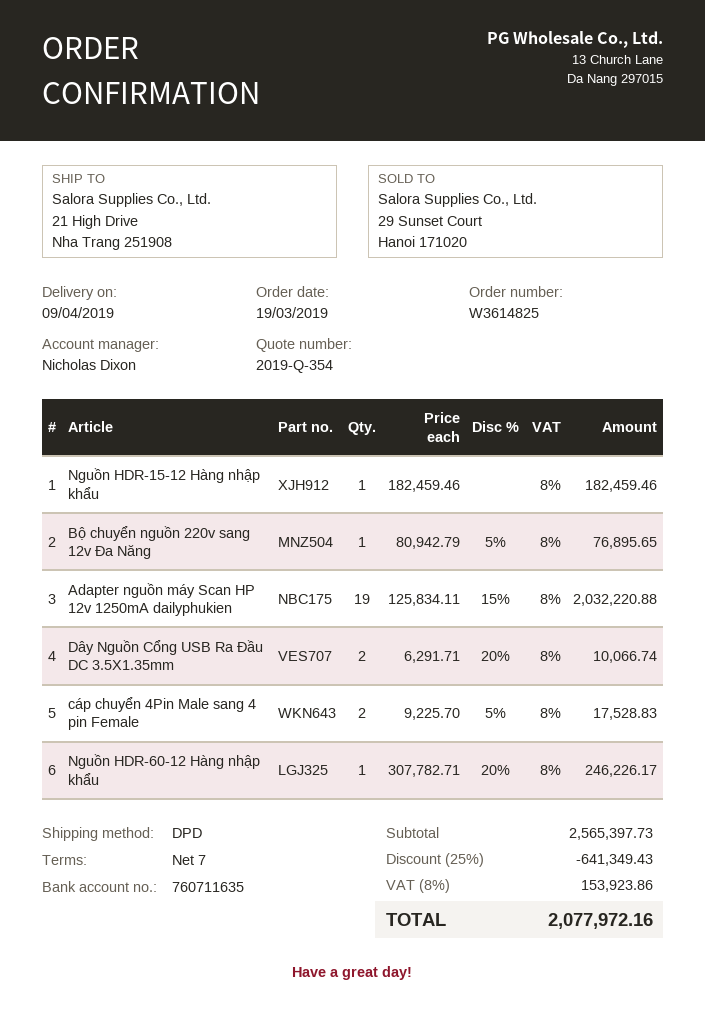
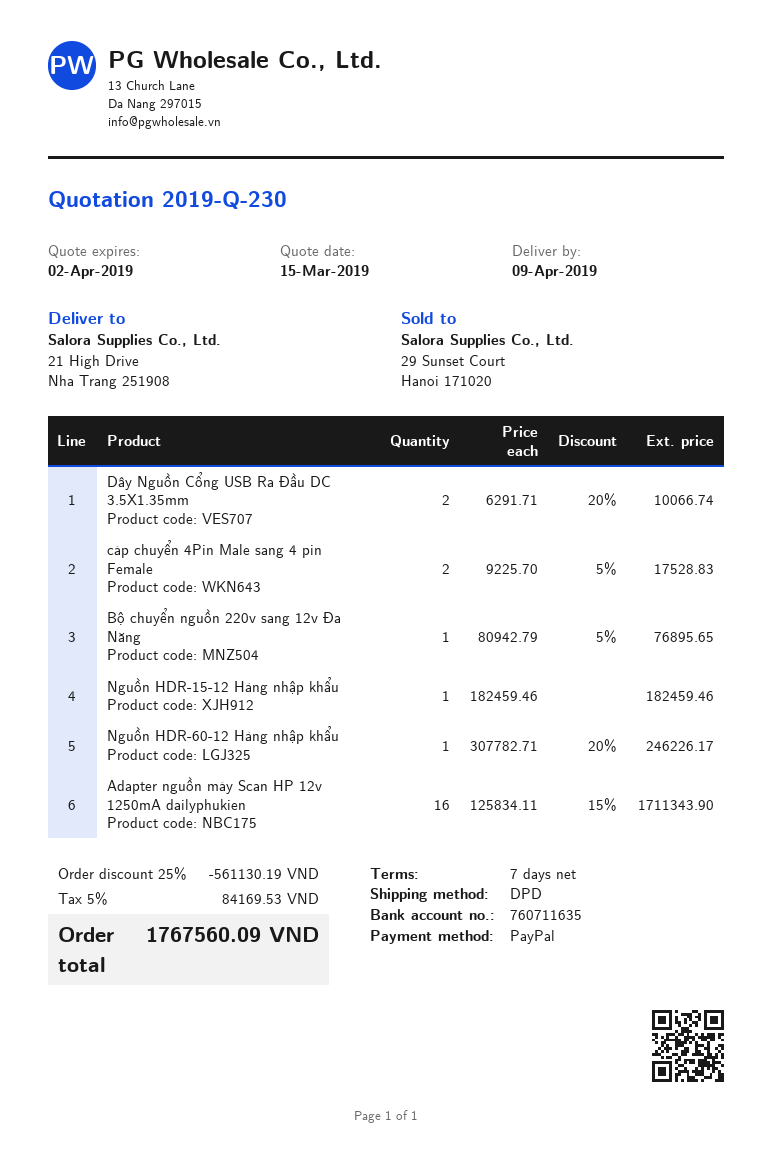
quote number: 2019-Q-354 -> 2019-Q-230
Adapter nguồn máy Scan HP 12v 1250mA dailyphukien: 19 x 125834.11 - 15% = 2032220.88 -> 16 x 125834.11 - 15% = 1711343.90
discount: 25% = 641349.43 -> 25% = 561130.19
tax: 8% = 153923.86 -> 5% = 84169.53
total: 2077972.16 -> 1767560.09

